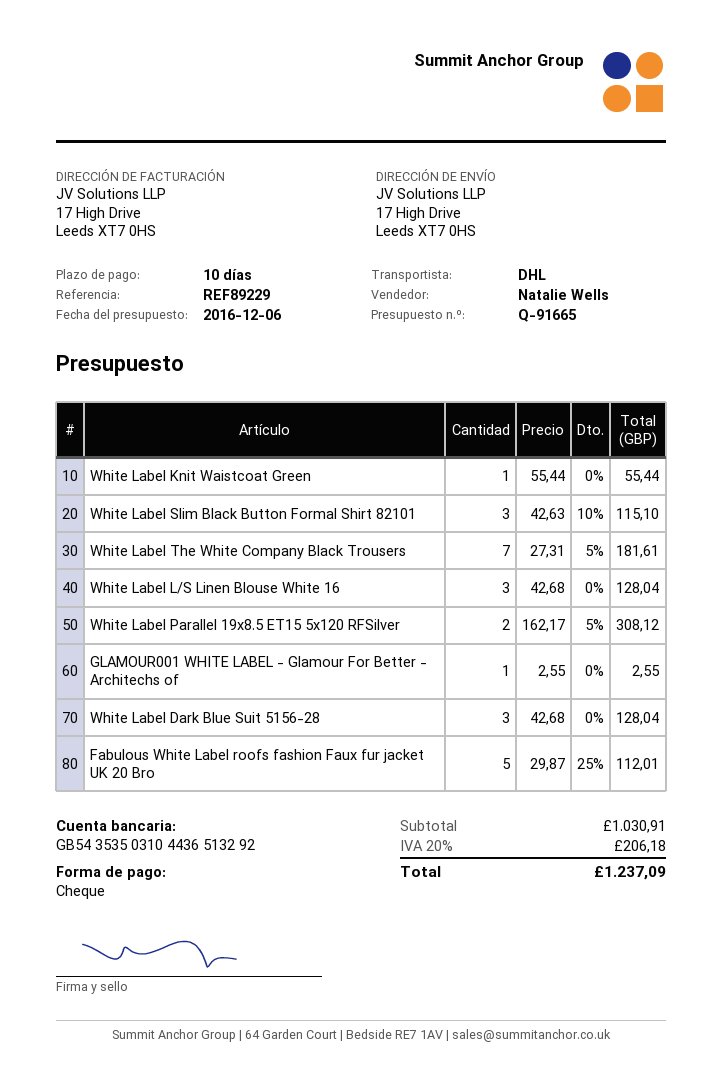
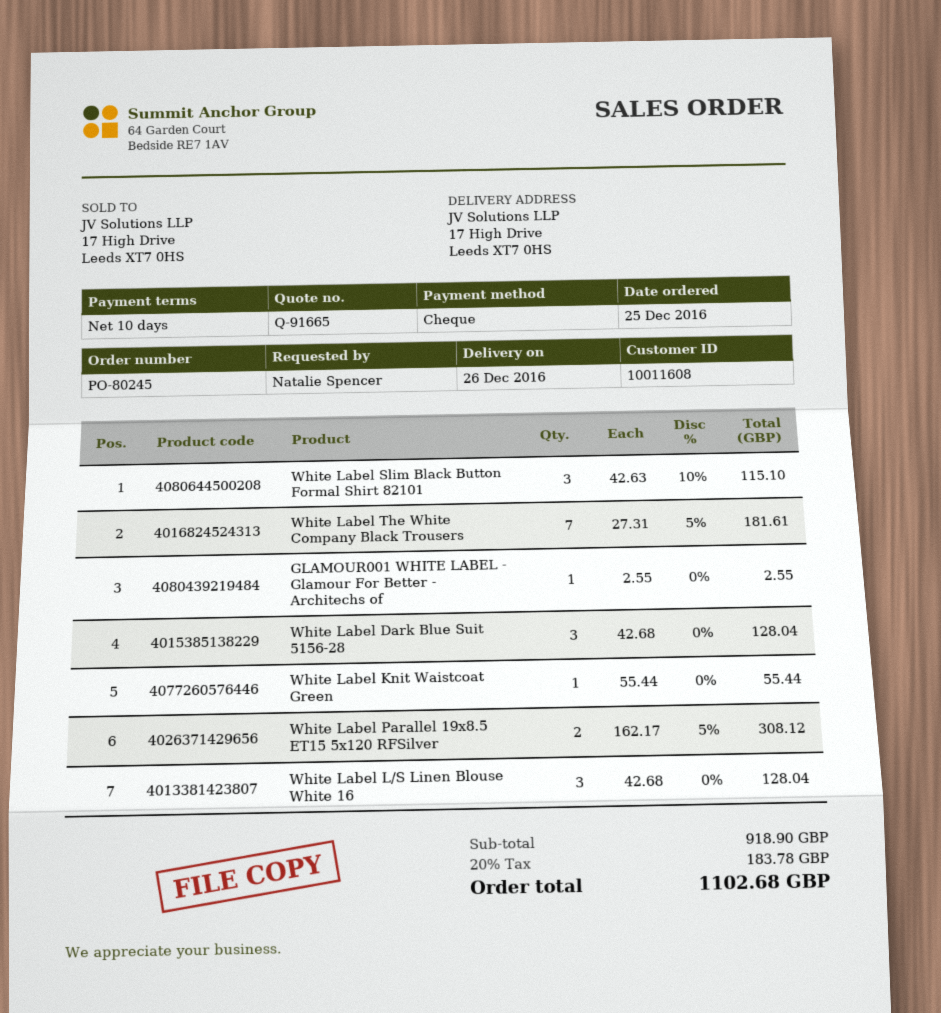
Fabulous White Label roofs fashion Faux fur jacket UK 20 Bro: 5 x 29.87 - 25% = 112.01 -> none
subtotal: 1030.91 -> 918.90
tax: 20% = 206.18 -> 20% = 183.78
total: 1237.09 -> 1102.68

